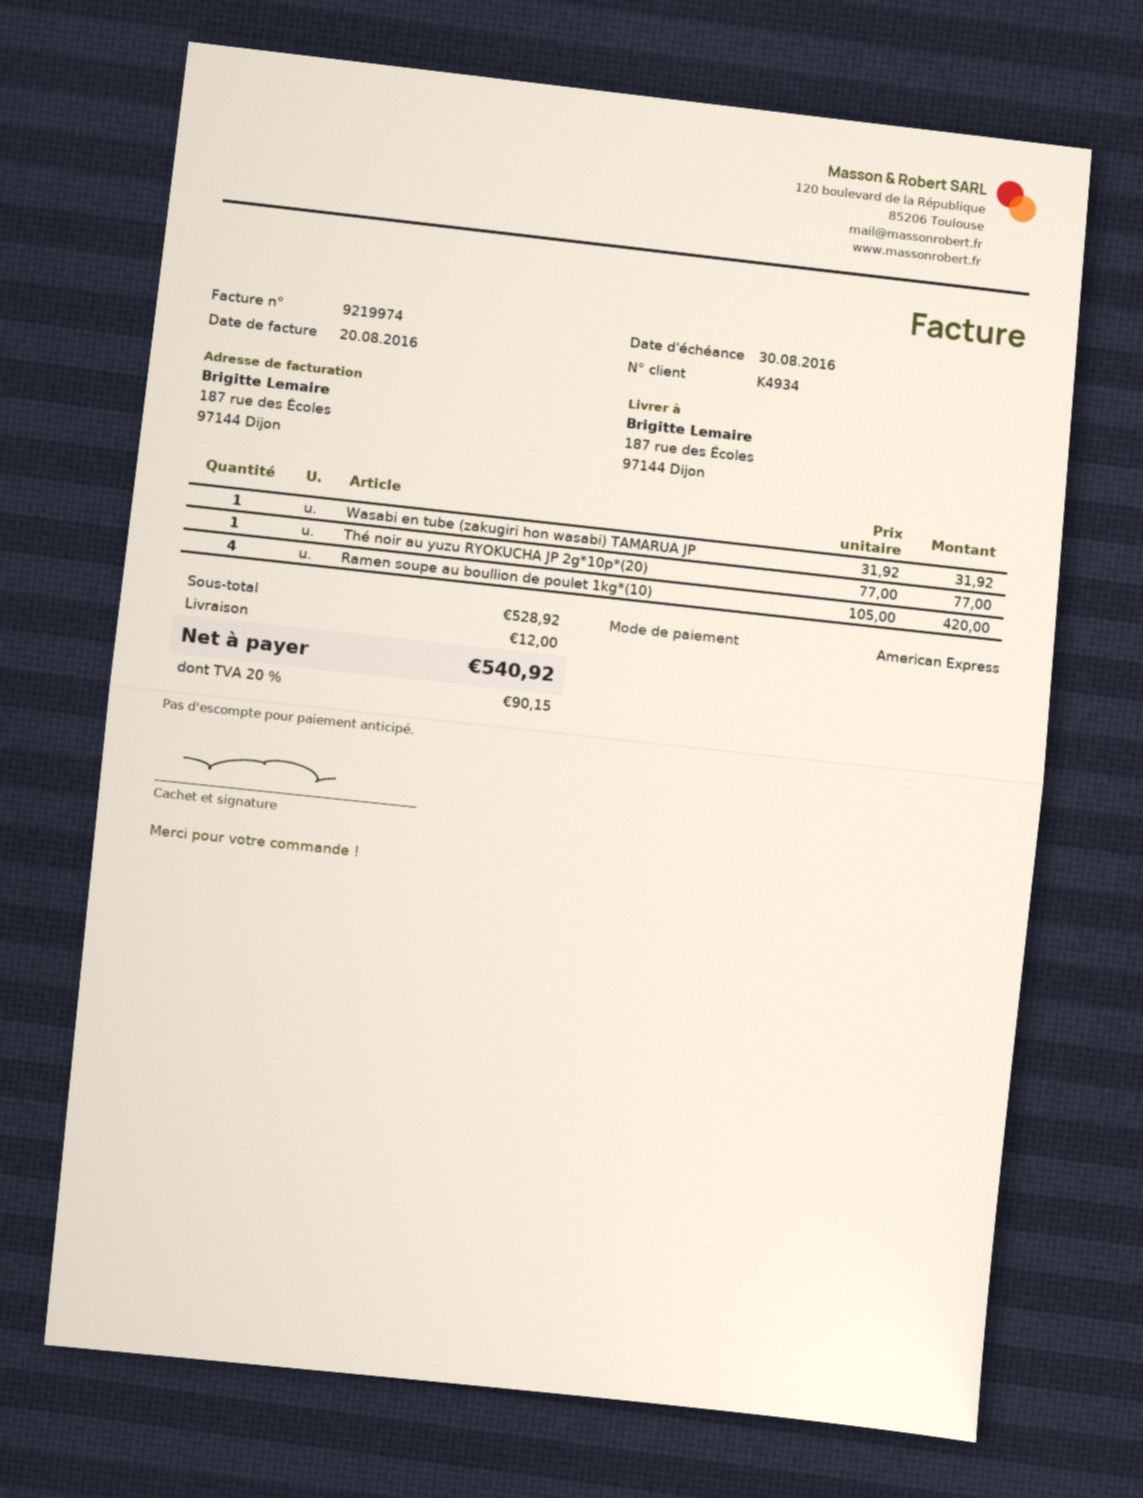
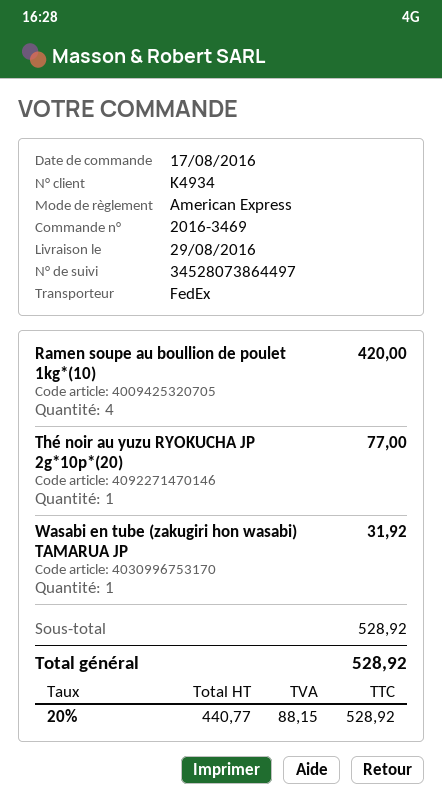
shipping: 12.00 -> none
tax: 20% = 90.15 -> 20% = 88.15
total: 540.92 -> 528.92

